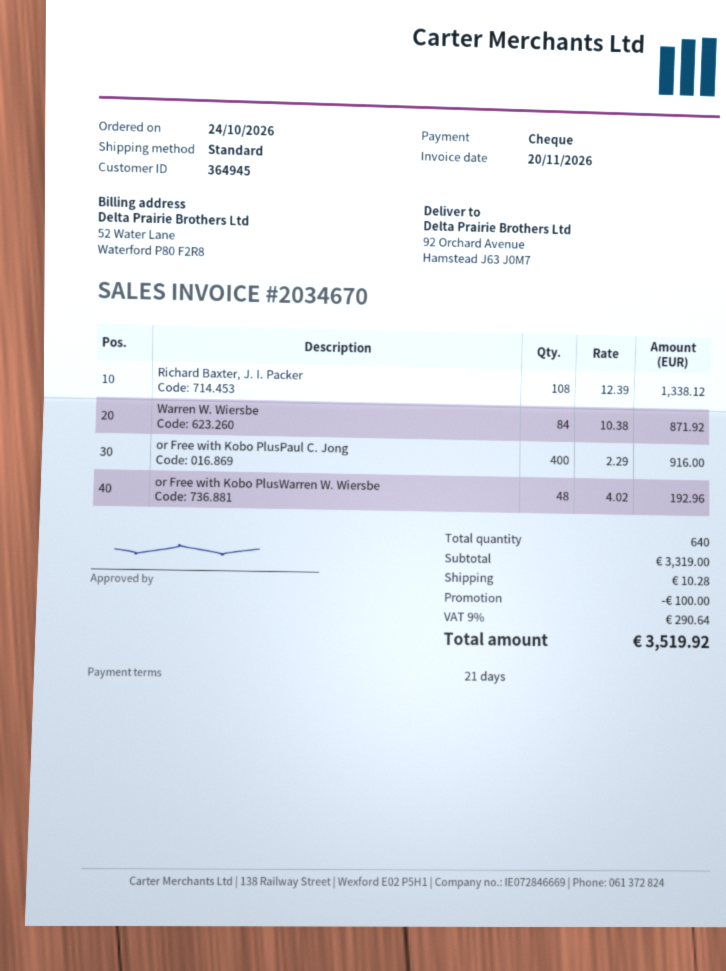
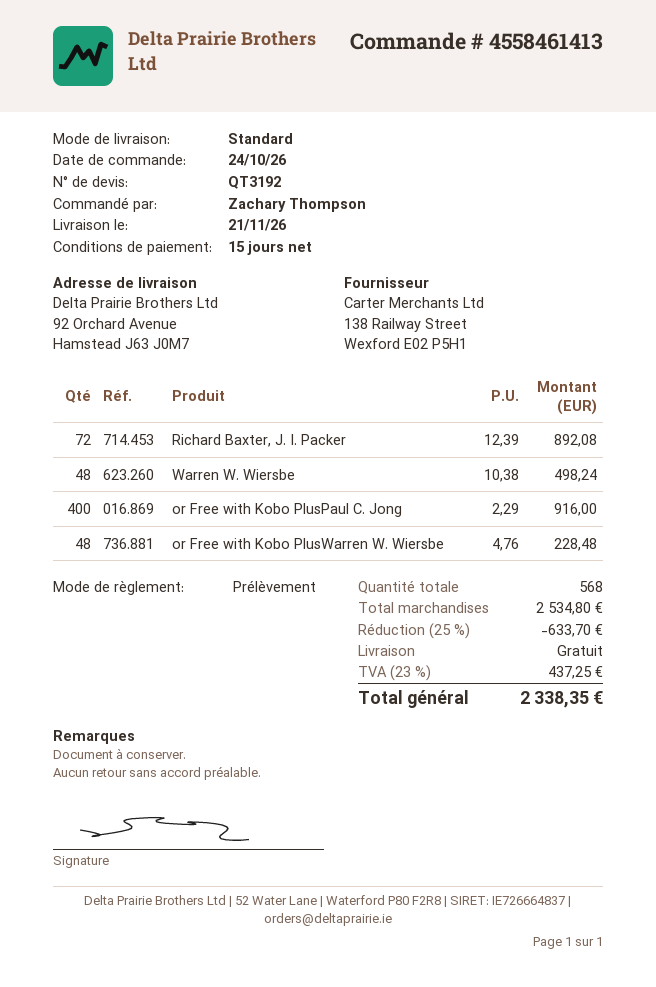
payment terms: 21 days -> 15 days
payment method: cheque -> direct debit
Richard Baxter, J. I. Packer: 108 x 12.39 = 1338.12 -> 72 x 12.39 = 892.08
Warren W. Wiersbe: 84 x 10.38 = 871.92 -> 48 x 10.38 = 498.24
or Free with Kobo PlusWarren W. Wiersbe: 48 x 4.02 = 192.96 -> 48 x 4.76 = 228.48
total quantity: 640 -> 568
subtotal: 3319.00 -> 2534.80
discount: 100.00 -> 633.70
shipping: 10.28 -> 0.00
tax: 9% = 290.64 -> 23% = 437.25
total: 3519.92 -> 2338.35

